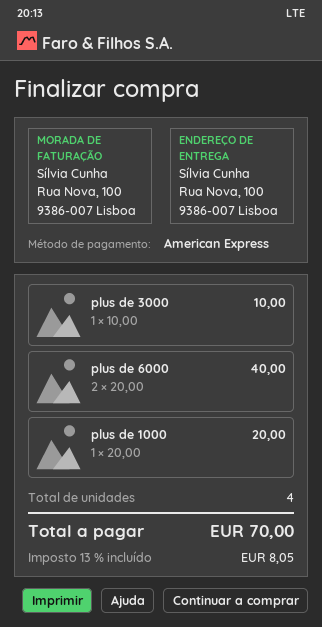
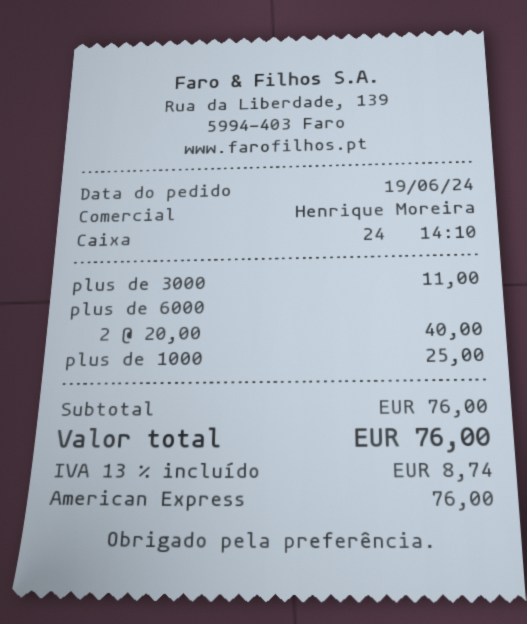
plus de 3000: 1 x 10.00 = 10.00 -> 1 x 11.00 = 11.00
plus de 1000: 1 x 20.00 = 20.00 -> 1 x 25.00 = 25.00
tax: 13% = 8.05 -> 13% = 8.74
total: 70.00 -> 76.00

